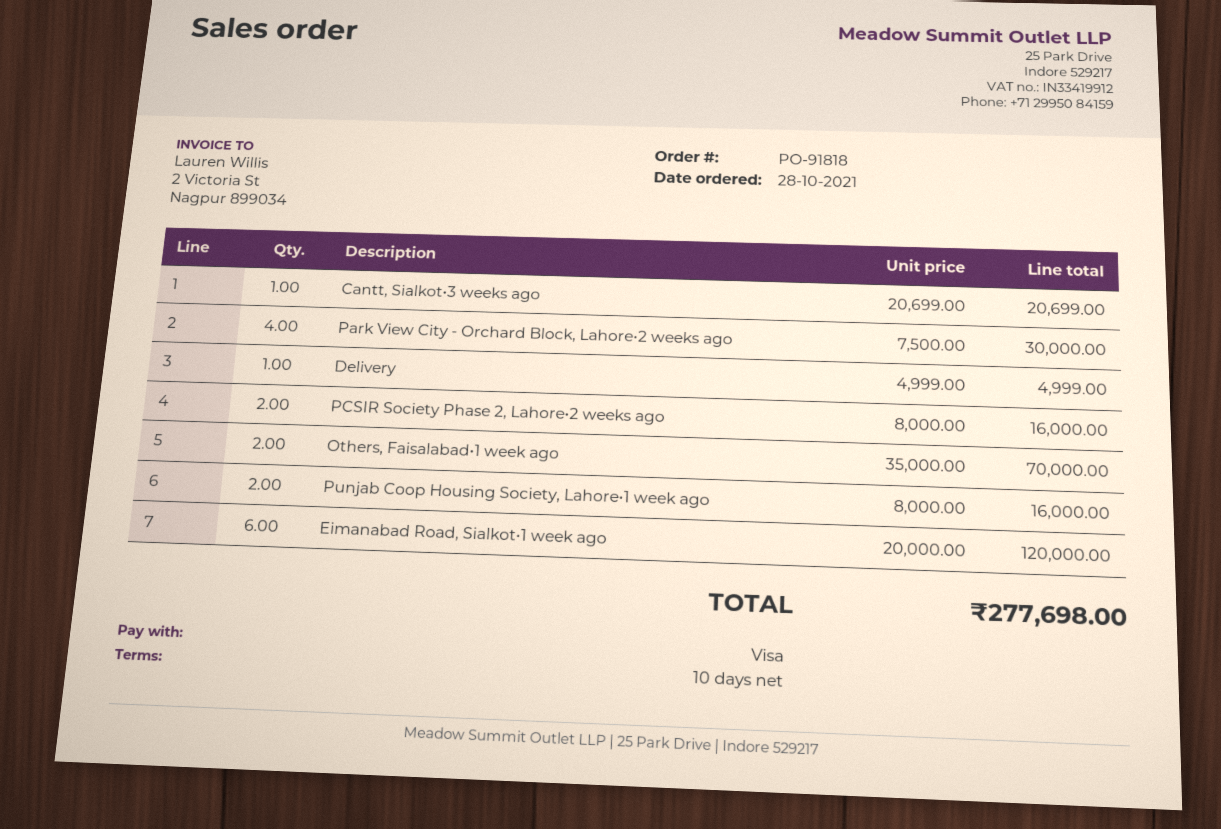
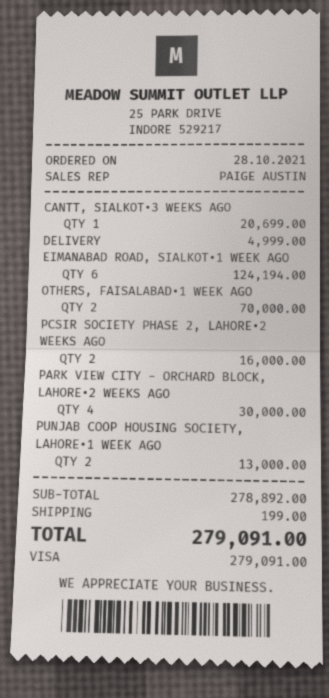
Punjab Coop Housing Society, Lahore•1 week ago: 2 for 16000.00 -> 2 for 13000.00
Eimanabad Road, Sialkot•1 week ago: 6 for 120000.00 -> 6 for 124194.00
shipping: none -> 199.00
total: 277698.00 -> 279091.00

